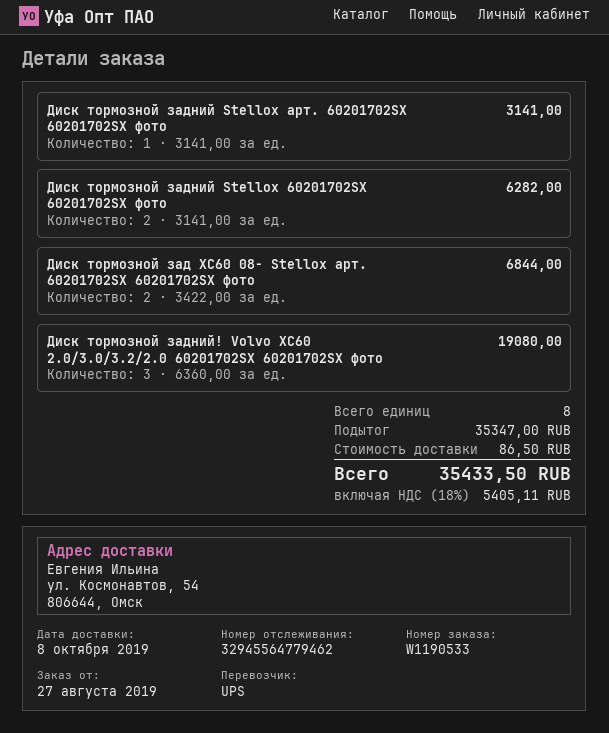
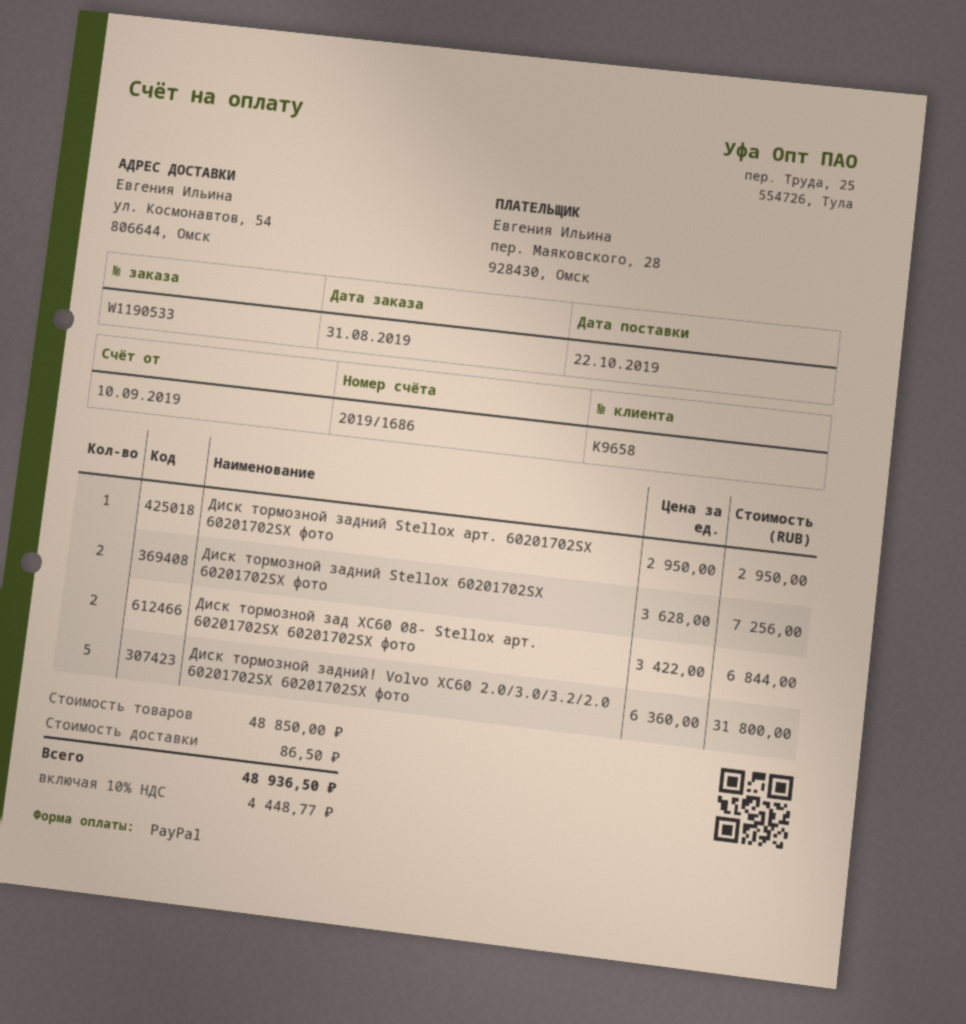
order date: 2019-08-27 -> 2019-08-31
delivery date: 2019-10-08 -> 2019-10-22
Диск тормозной задний Stellox арт. 60201702SX 60201702SX фото: 1 x 3141.00 = 3141.00 -> 1 x 2950.00 = 2950.00
Диск тормозной задний Stellox 60201702SX 60201702SX фото: 2 x 3141.00 = 6282.00 -> 2 x 3628.00 = 7256.00
Диск тормозной задний! Volvo XC60 2.0/3.0/3.2/2.0 60201702SX 60201702SX фото: 3 x 6360.00 = 19080.00 -> 5 x 6360.00 = 31800.00
subtotal: 35347.00 -> 48850.00
tax: 18% = 5405.11 -> 10% = 4448.77
total: 35433.50 -> 48936.50

